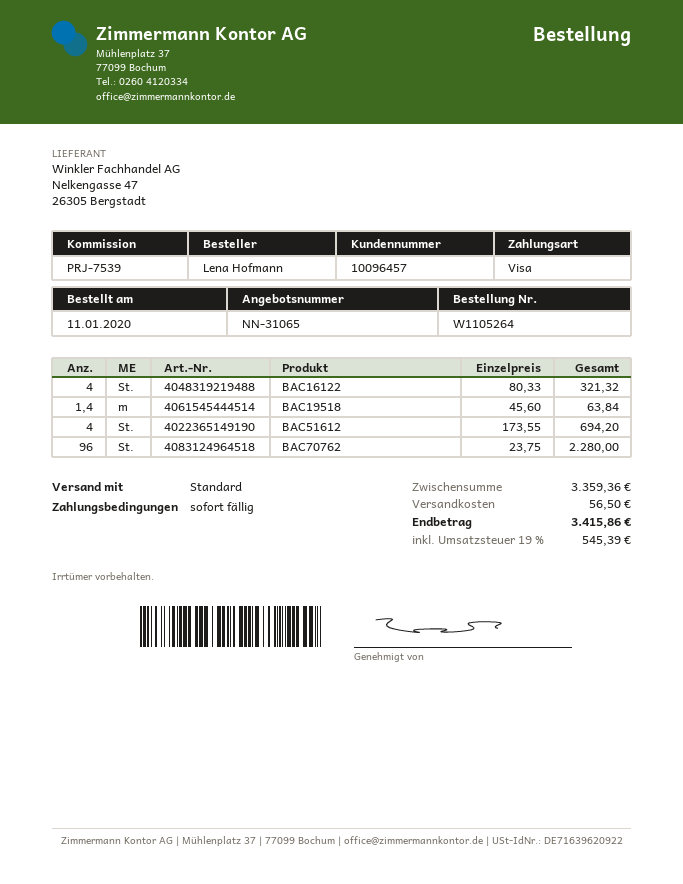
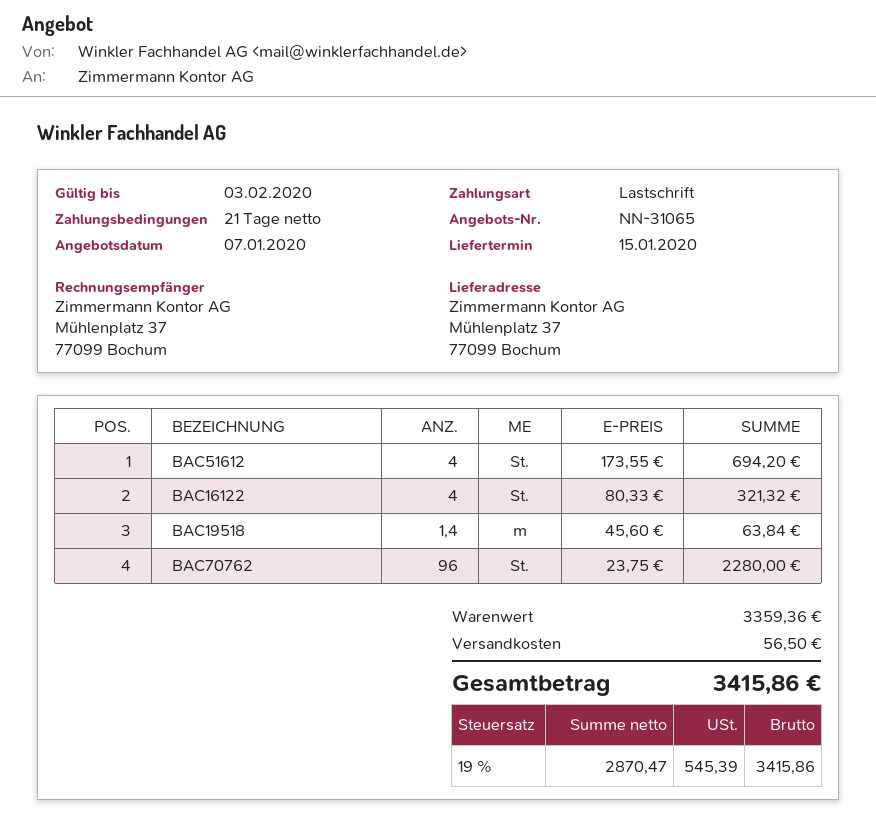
payment terms: on receipt -> 21 days
payment method: Visa -> direct debit

